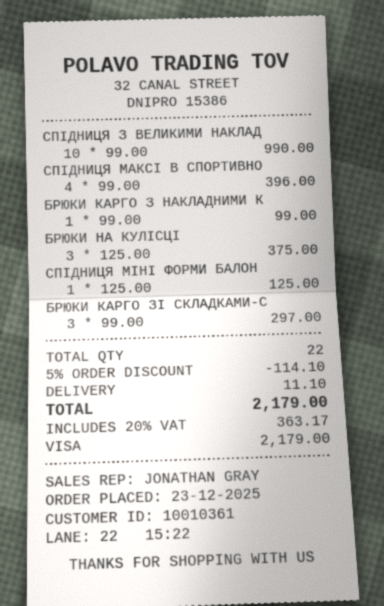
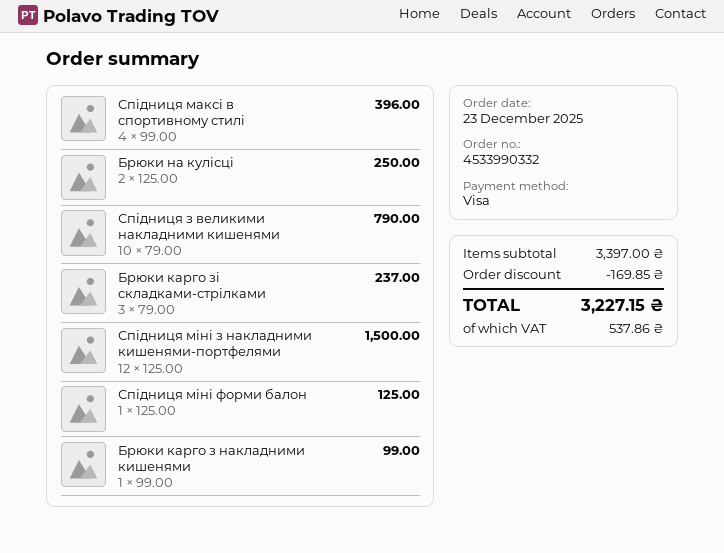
СПІДНИЦЯ З ВЕЛИКИМИ НАКЛАД: 10 x 99.00 = 990.00 -> 10 x 79.00 = 790.00
БРЮКИ НА КУЛІСЦІ: 3 x 125.00 = 375.00 -> 2 x 125.00 = 250.00
БРЮКИ КАРГО ЗІ СКЛАДКАМИ-С: 3 x 99.00 = 297.00 -> 3 x 79.00 = 237.00
Спідниця міні з накладними кишенями-портфелями: none -> 12 x 125.00 = 1500.00
discount: 114.10 -> 169.85
shipping: 11.10 -> none
tax: 363.17 -> 537.86
total: 2179.00 -> 3227.15

